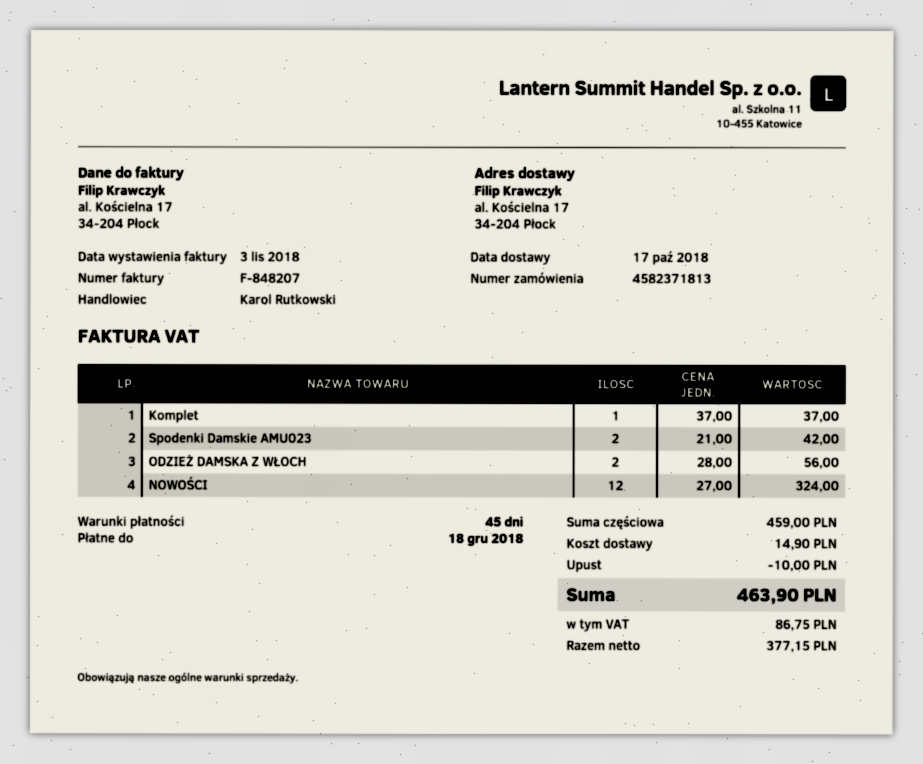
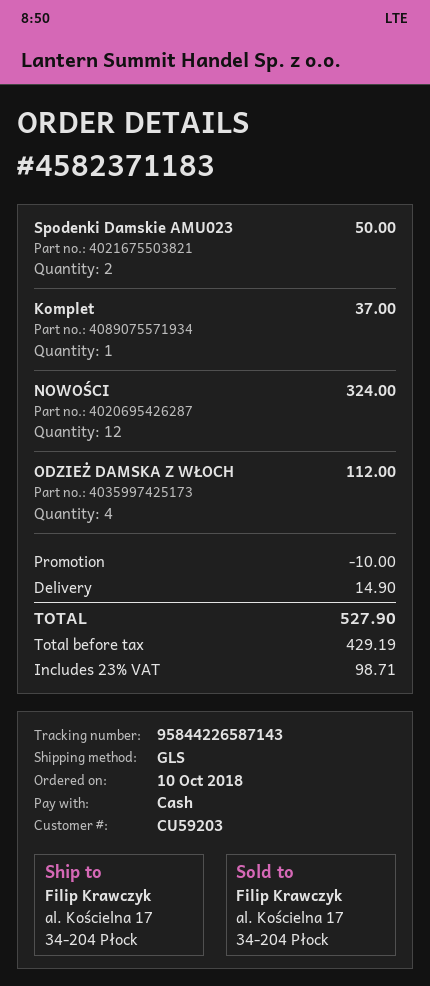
order number: 4582371813 -> 4582371183
Spodenki Damskie AMU023: 2 for 42.00 -> 2 for 50.00
ODZIEŻ DAMSKA Z WŁOCH: 2 for 56.00 -> 4 for 112.00
net: 377.15 -> 429.19
tax: 86.75 -> 98.71
total: 463.90 -> 527.90

